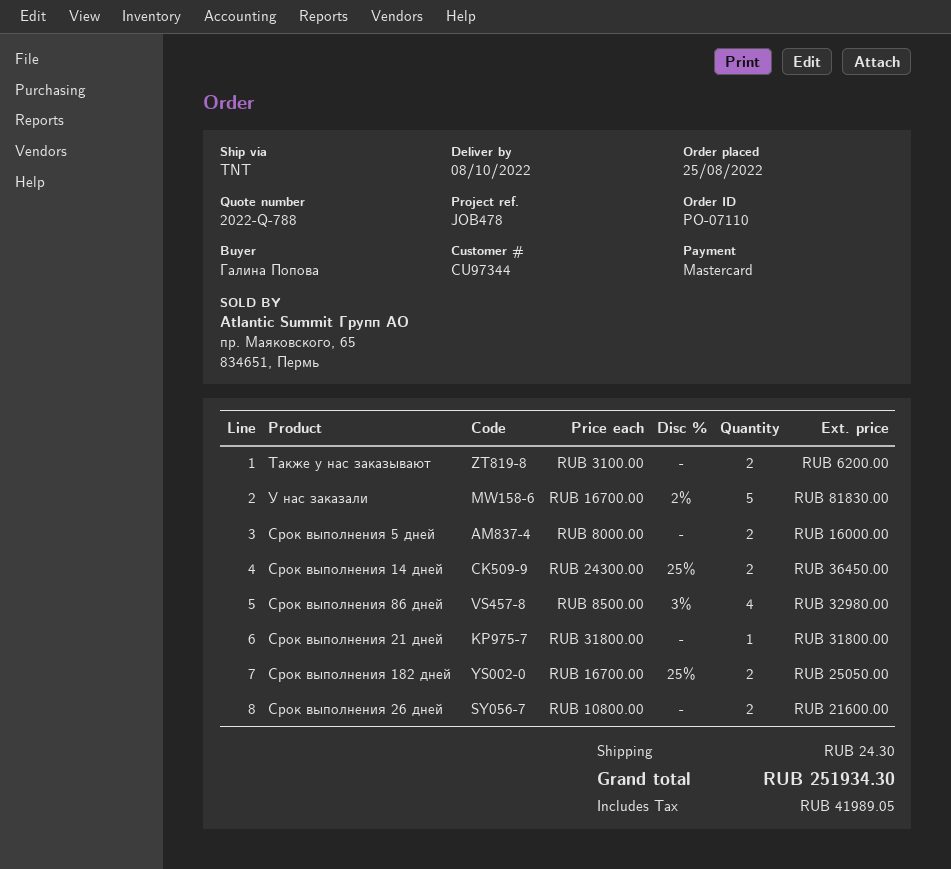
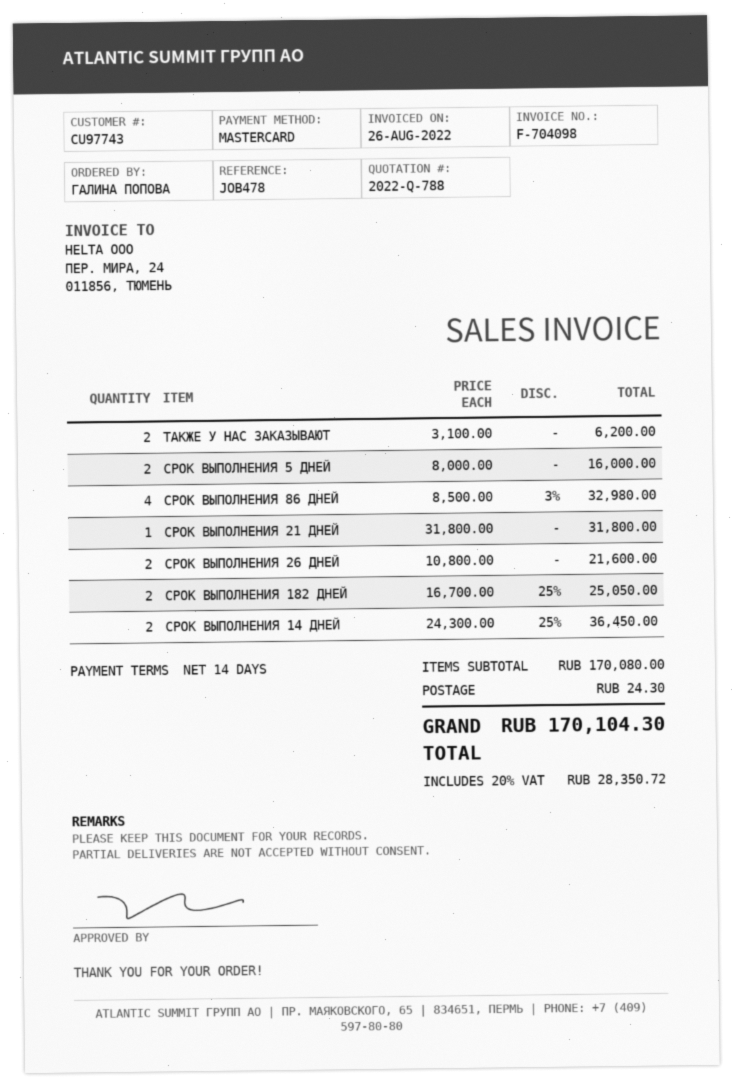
customer number: CU97344 -> CU97743
У нас заказали: 5 x 16700.00 - 2% = 81830.00 -> none
tax: 41989.05 -> 28350.72
total: 251934.30 -> 170104.30

